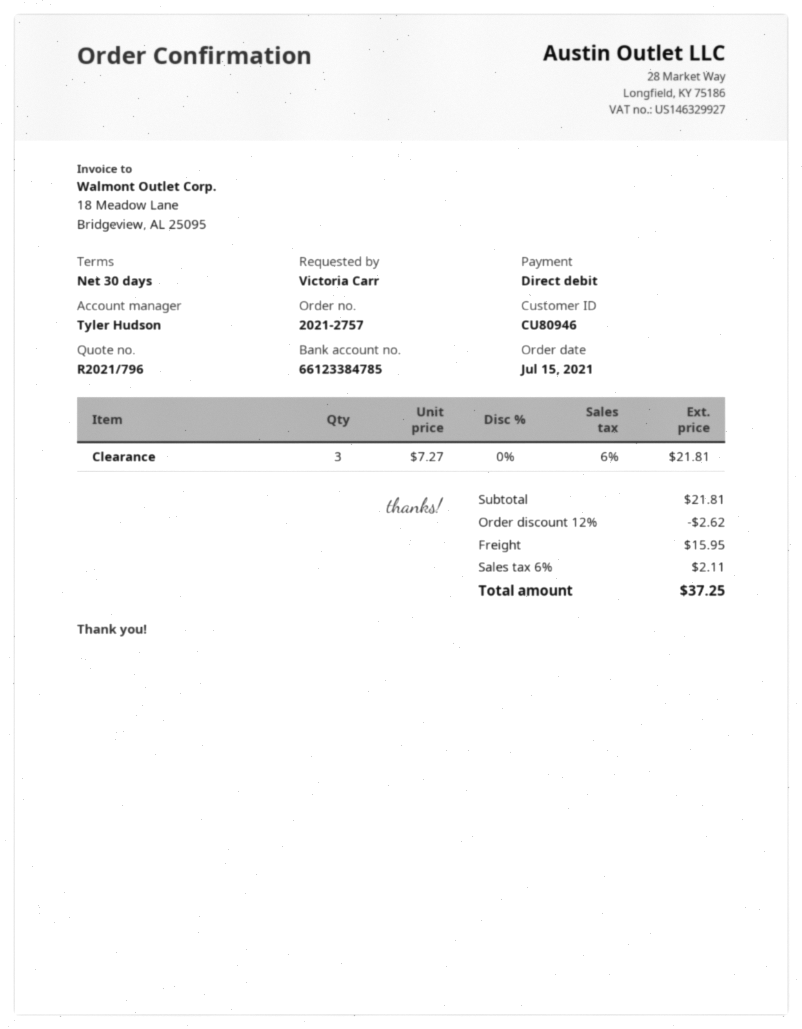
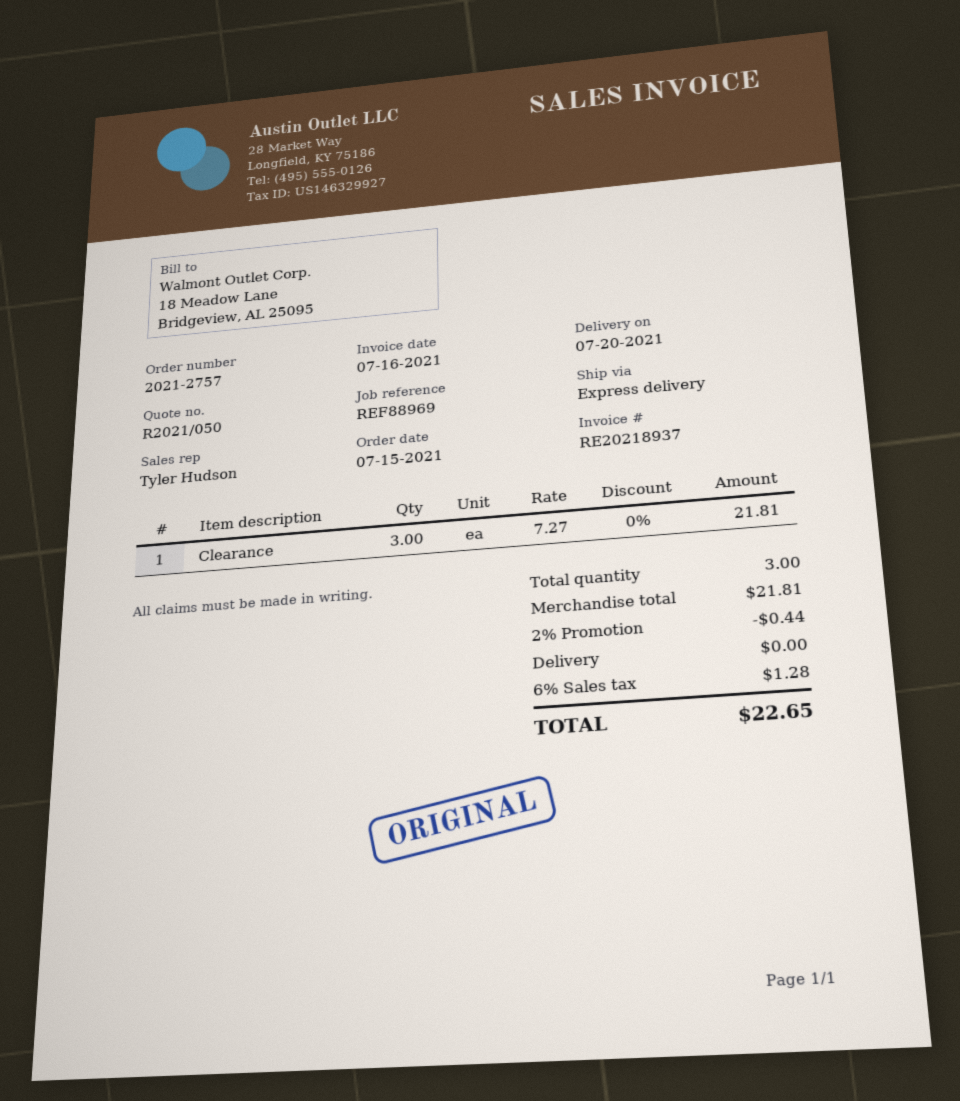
quote number: R2021/796 -> R2021/050
discount: 12% = 2.62 -> 2% = 0.44
shipping: 15.95 -> 0.00
tax: 6% = 2.11 -> 6% = 1.28
total: 37.25 -> 22.65

